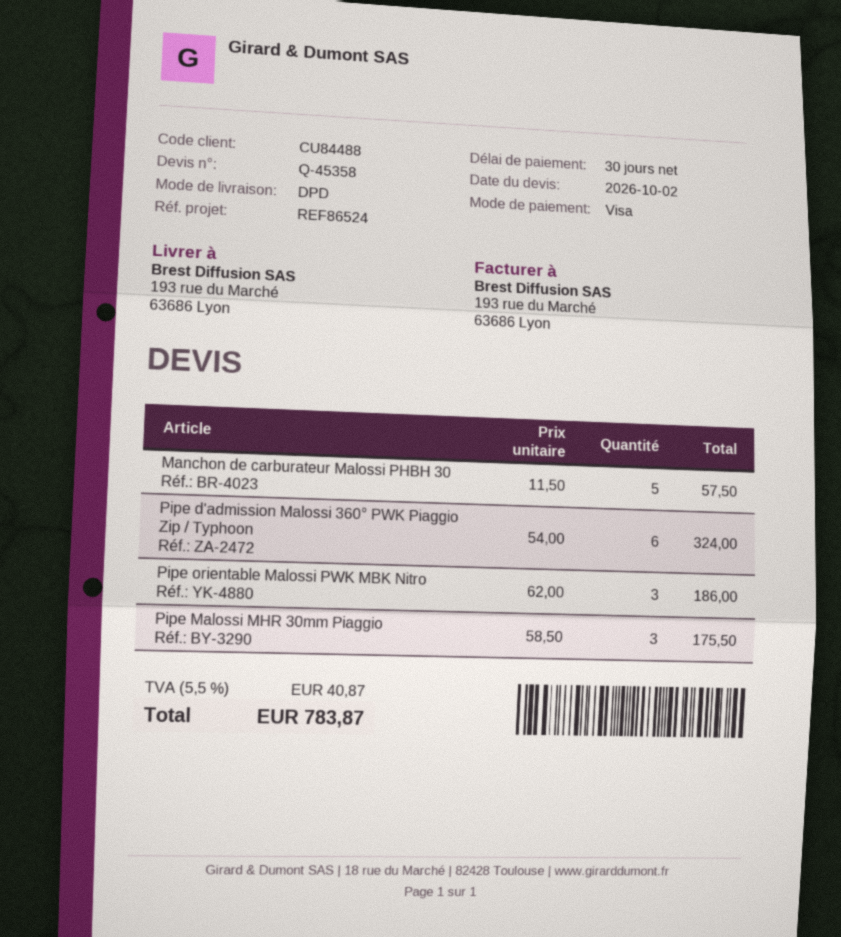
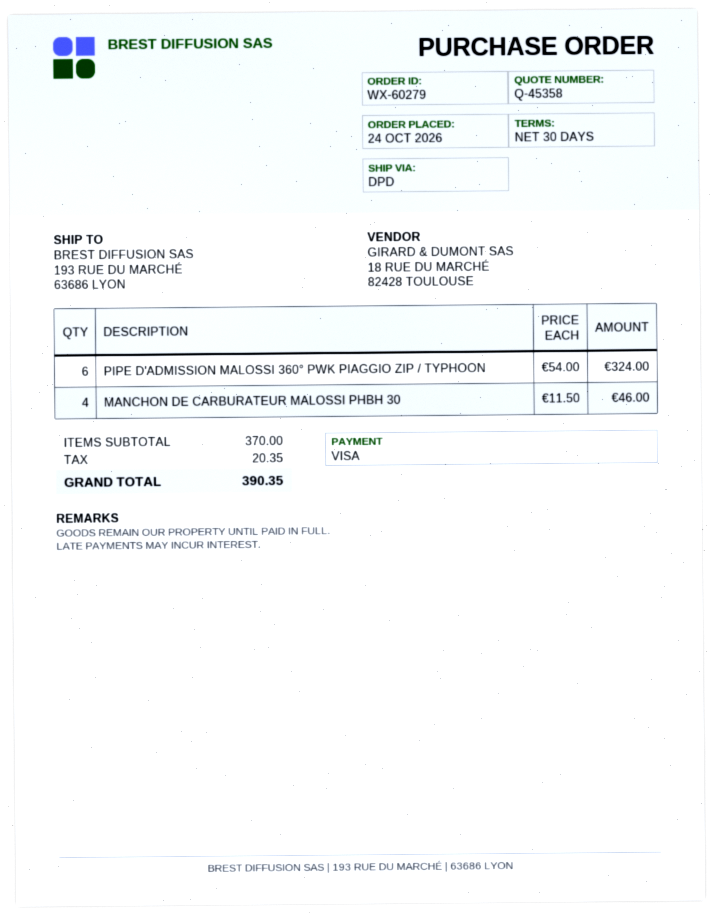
Manchon de carburateur Malossi PHBH 30: 5 x 11.50 = 57.50 -> 4 x 11.50 = 46.00
Pipe orientable Malossi PWK MBK Nitro: 3 x 62.00 = 186.00 -> none
Pipe Malossi MHR 30mm Piaggio: 3 x 58.50 = 175.50 -> none
tax: 40.87 -> 20.35
total: 783.87 -> 390.35

